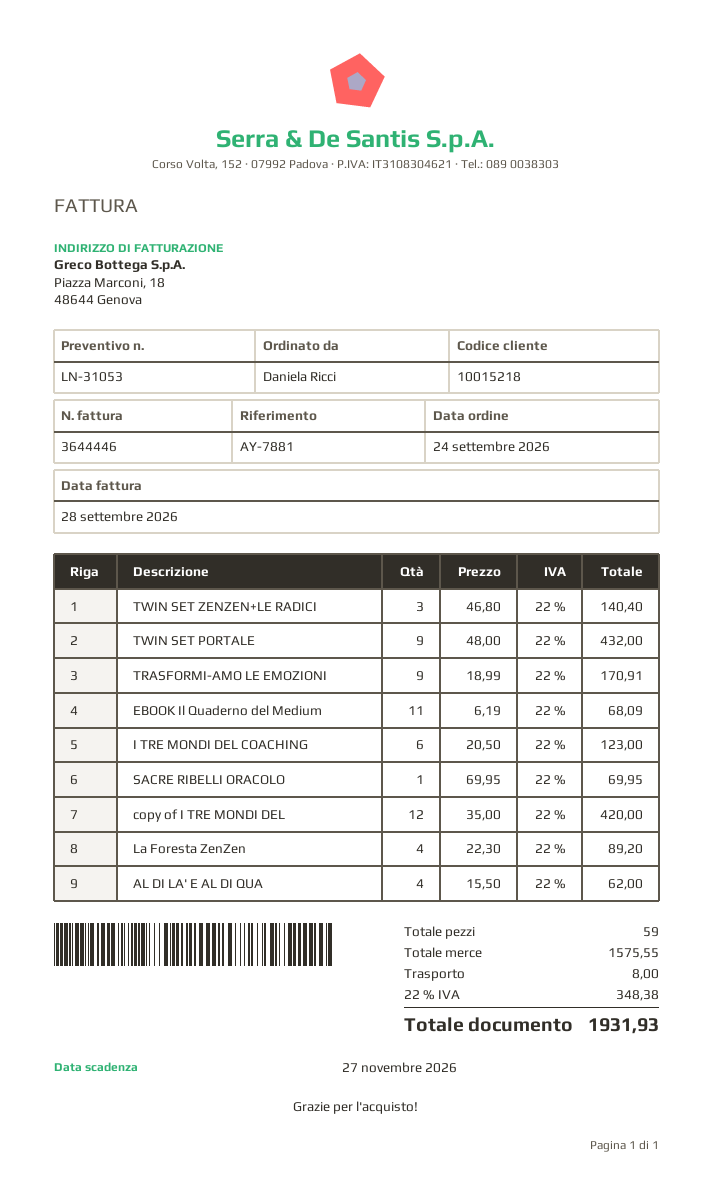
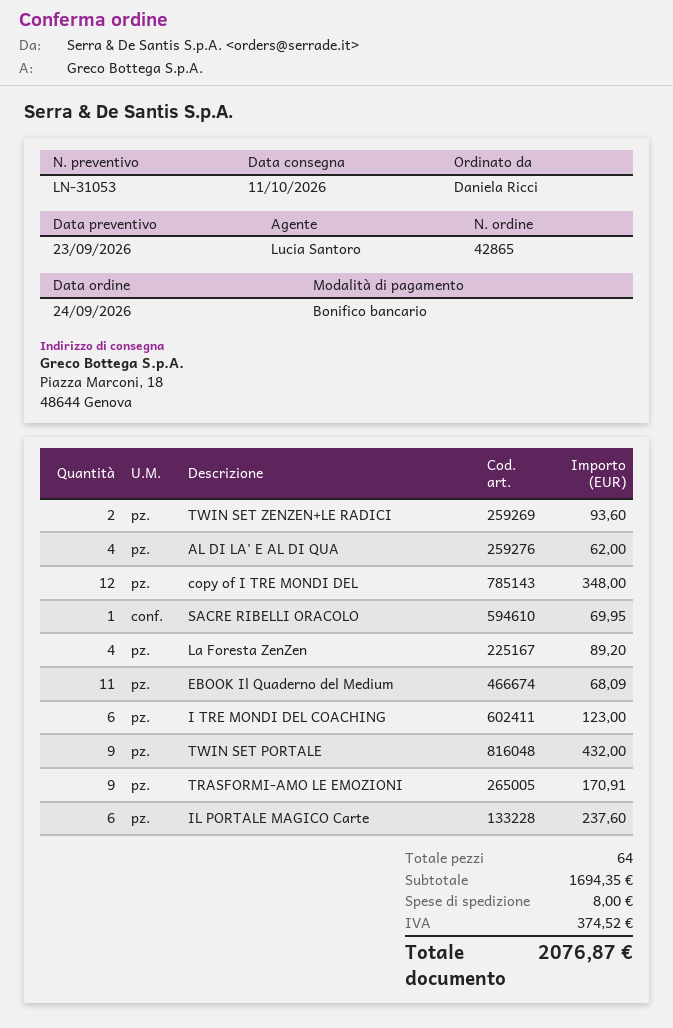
TWIN SET ZENZEN+LE RADICI: 3 for 140.40 -> 2 for 93.60
copy of I TRE MONDI DEL: 12 for 420.00 -> 12 for 348.00
IL PORTALE MAGICO Carte: none -> 6 for 237.60
total quantity: 59 -> 64
subtotal: 1575.55 -> 1694.35
tax: 348.38 -> 374.52
total: 1931.93 -> 2076.87

